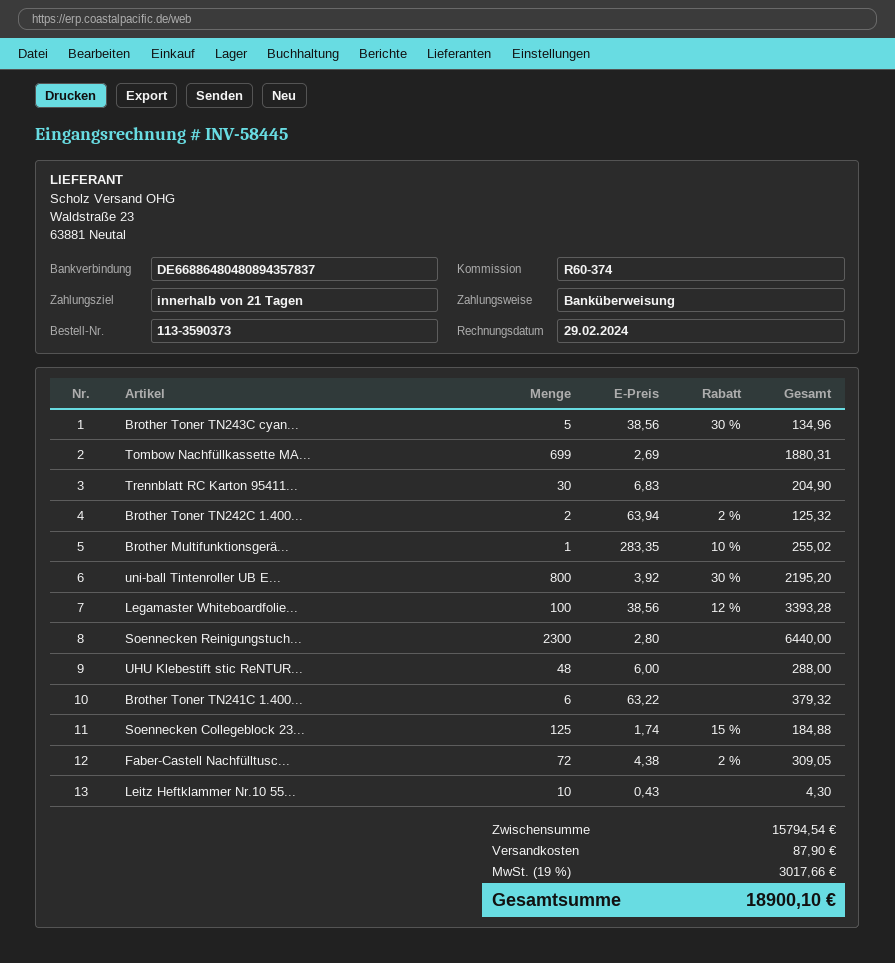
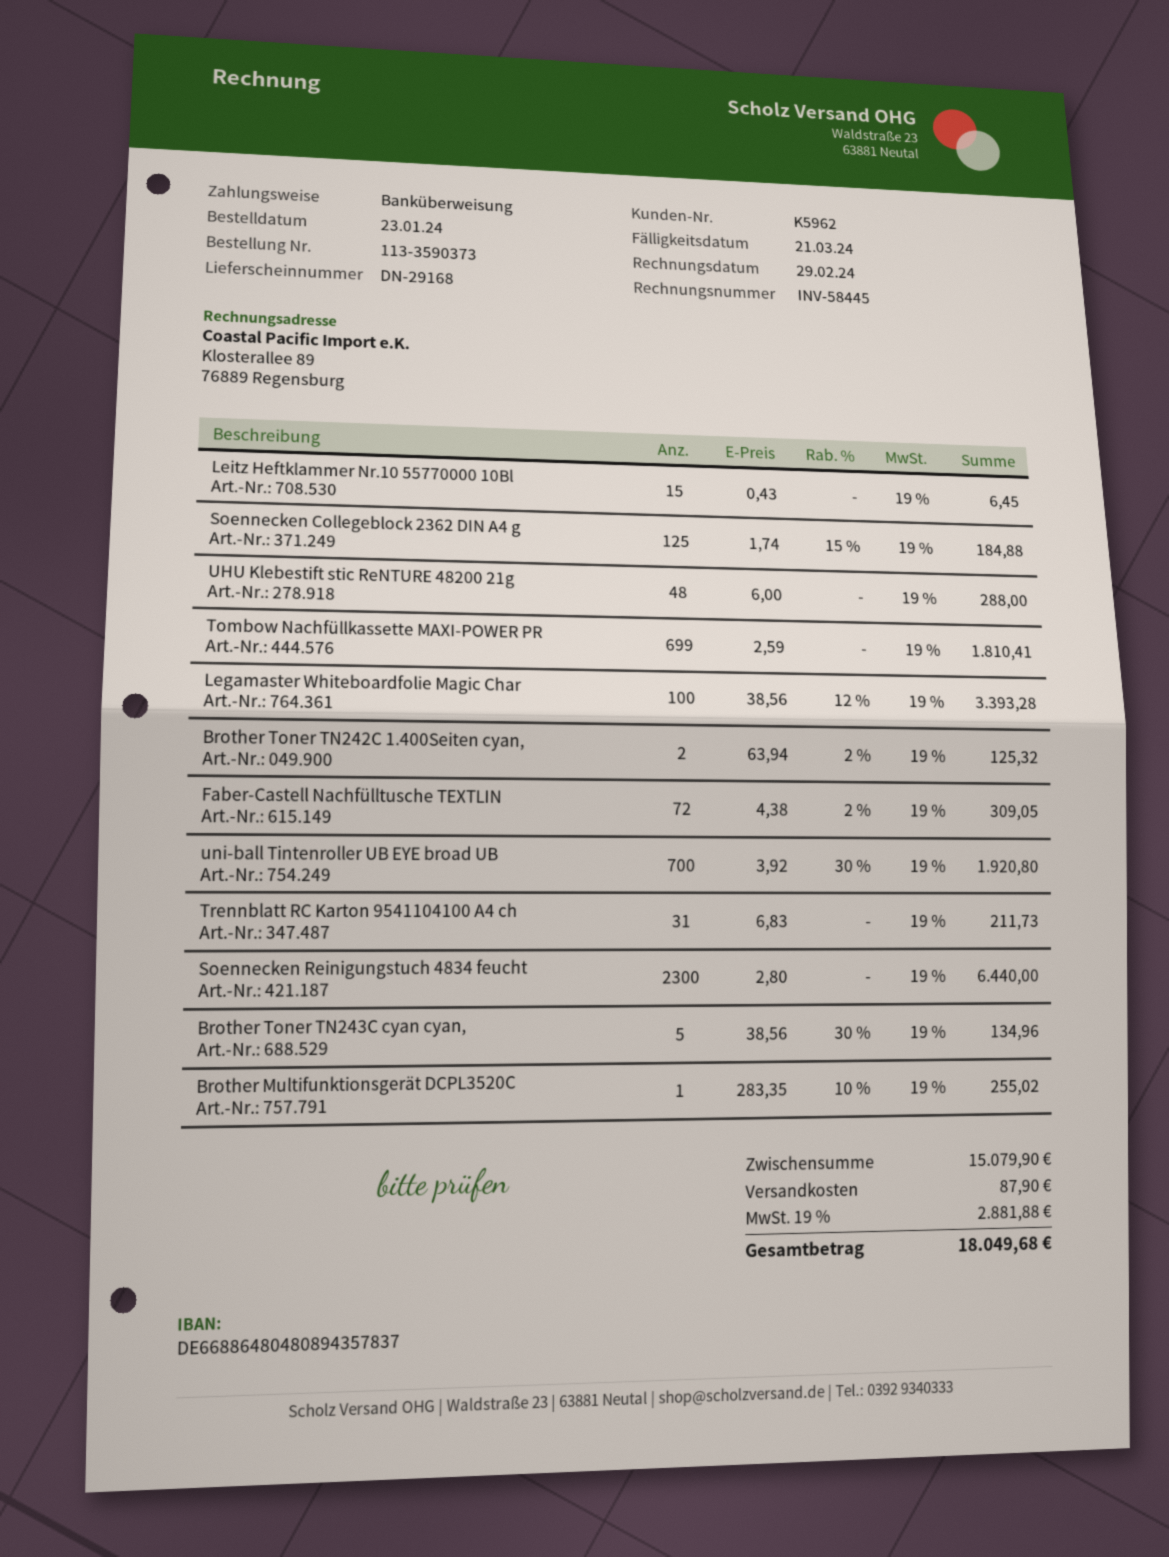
Tombow Nachfüllkassette MA...: 699 x 2.69 = 1880.31 -> 699 x 2.59 = 1810.41
Trennblatt RC Karton 95411...: 30 x 6.83 = 204.90 -> 31 x 6.83 = 211.73
uni-ball Tintenroller UB E...: 800 x 3.92 - 30% = 2195.20 -> 700 x 3.92 - 30% = 1920.80
Brother Toner TN241C 1.400...: 6 x 63.22 = 379.32 -> none
Leitz Heftklammer Nr.10 55...: 10 x 0.43 = 4.30 -> 15 x 0.43 = 6.45
subtotal: 15794.54 -> 15079.90
tax: 19% = 3017.66 -> 19% = 2881.88
total: 18900.10 -> 18049.68

